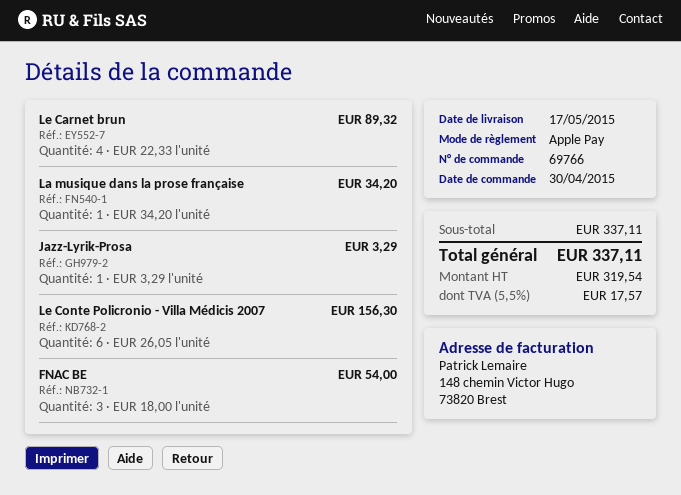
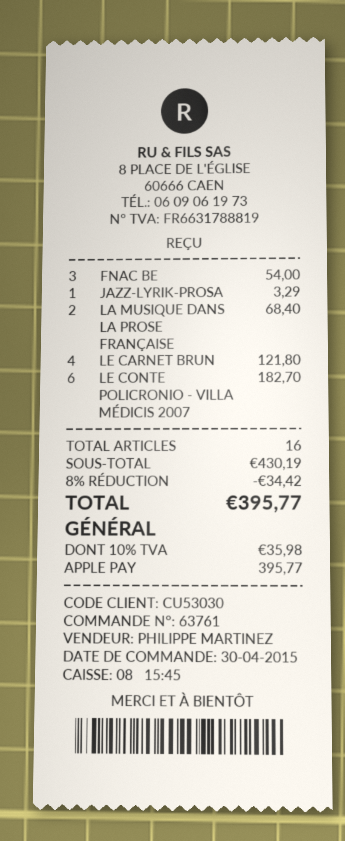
order number: 69766 -> 63761
Le Carnet brun: 4 for 89.32 -> 4 for 121.80
La musique dans la prose française: 1 for 34.20 -> 2 for 68.40
Le Conte Policronio - Villa Médicis 2007: 6 for 156.30 -> 6 for 182.70
subtotal: 337.11 -> 430.19
discount: none -> 8% = 34.42
tax: 5.5% = 17.57 -> 10% = 35.98
total: 337.11 -> 395.77

